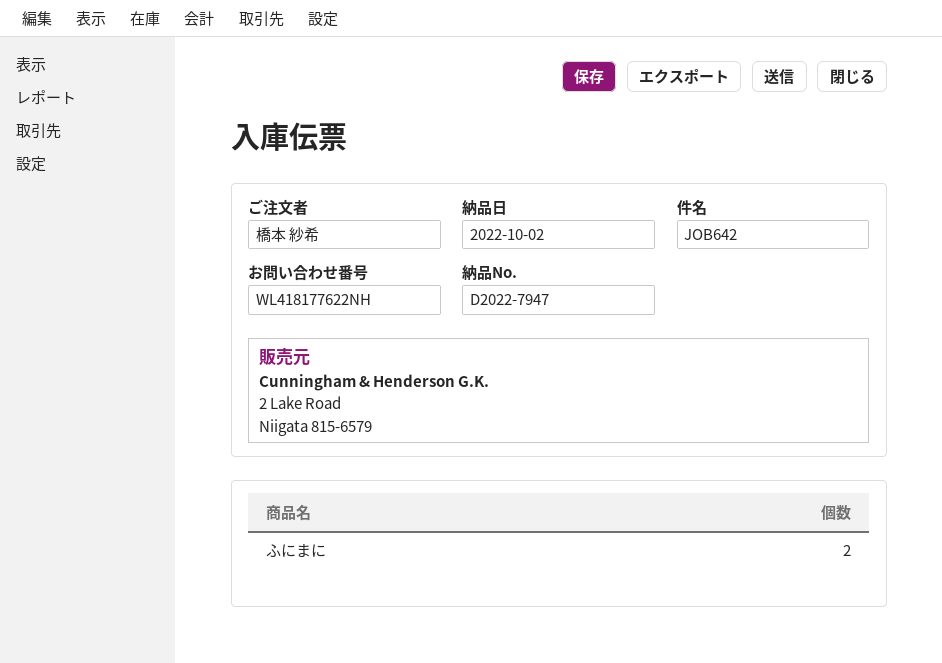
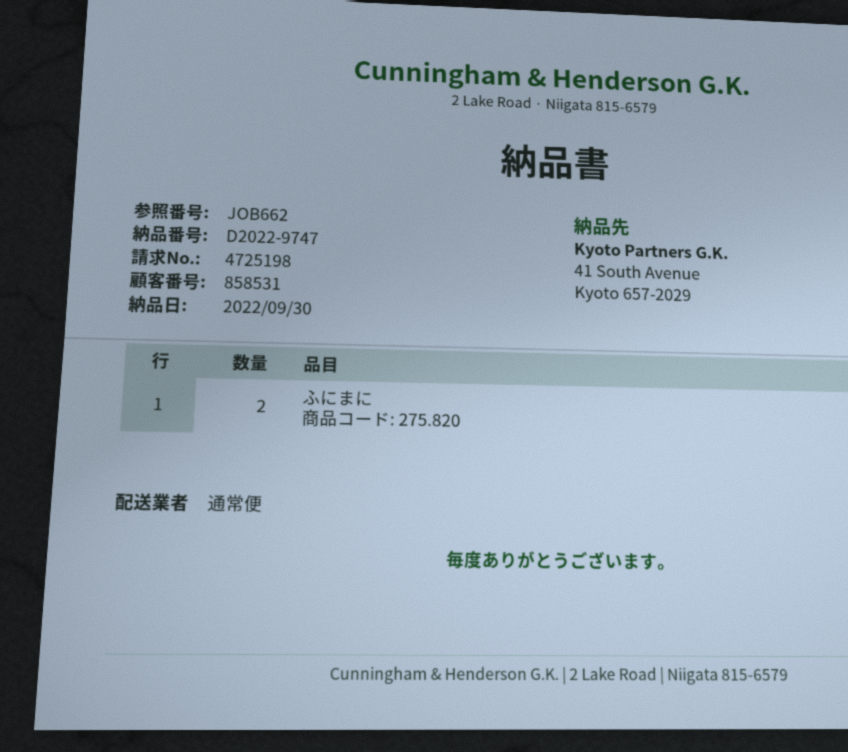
delivery note number: D2022-7947 -> D2022-9747
delivery date: 2022-10-02 -> 2022-09-30
reference: JOB642 -> JOB662

